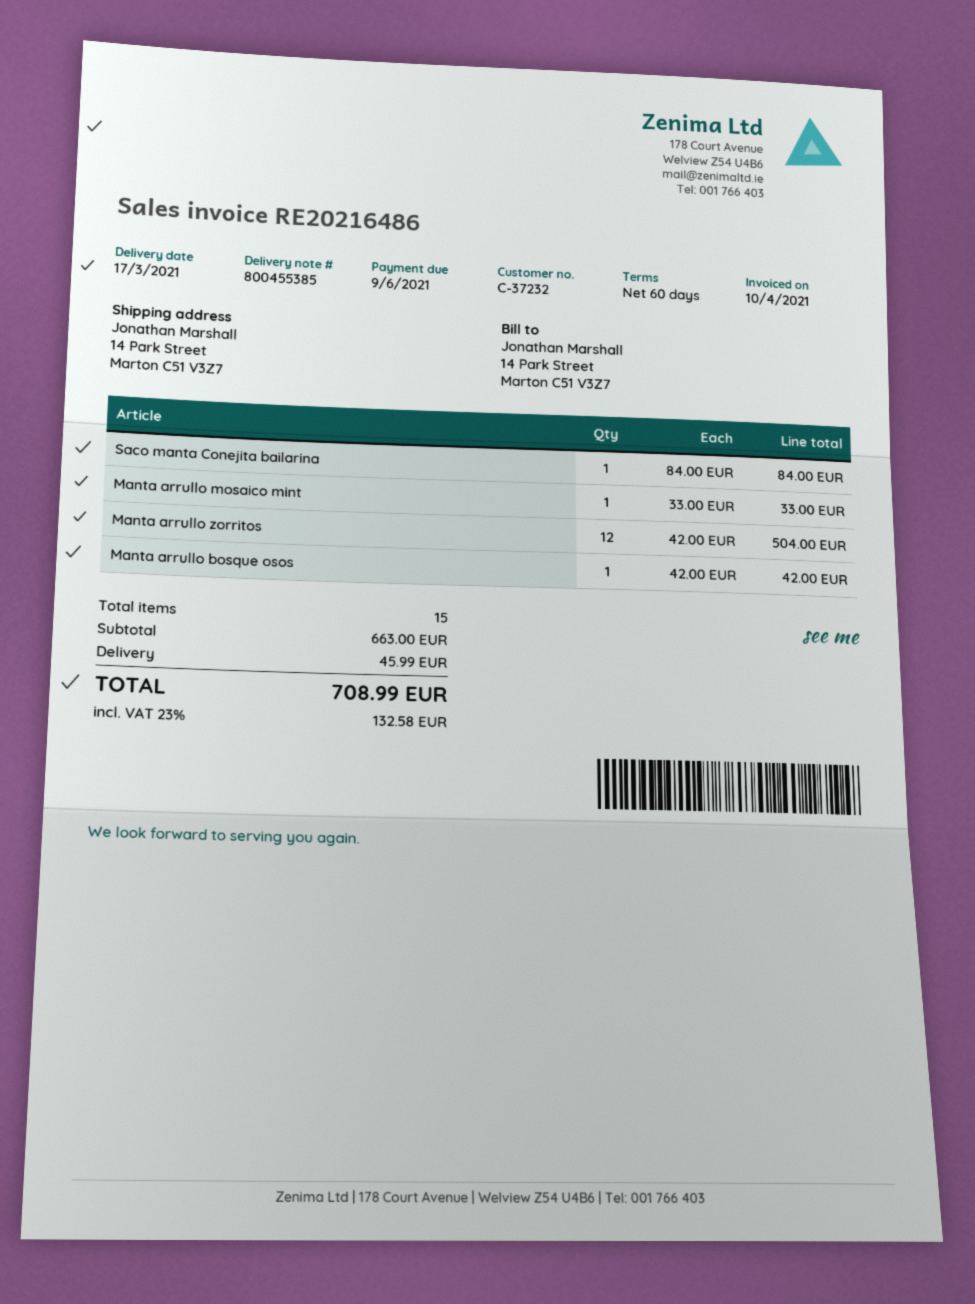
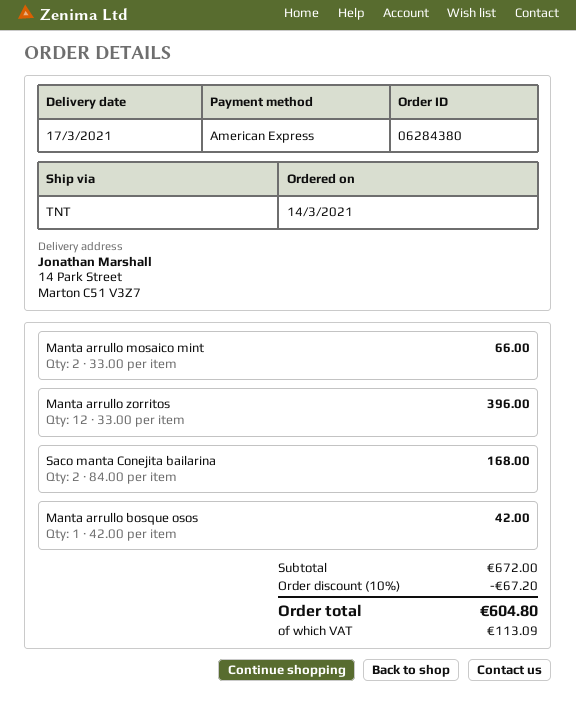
Saco manta Conejita bailarina: 1 x 84.00 = 84.00 -> 2 x 84.00 = 168.00
Manta arrullo mosaico mint: 1 x 33.00 = 33.00 -> 2 x 33.00 = 66.00
Manta arrullo zorritos: 12 x 42.00 = 504.00 -> 12 x 33.00 = 396.00
subtotal: 663.00 -> 672.00
discount: none -> 10% = 67.20
shipping: 45.99 -> none
tax: 132.58 -> 113.09
total: 708.99 -> 604.80

